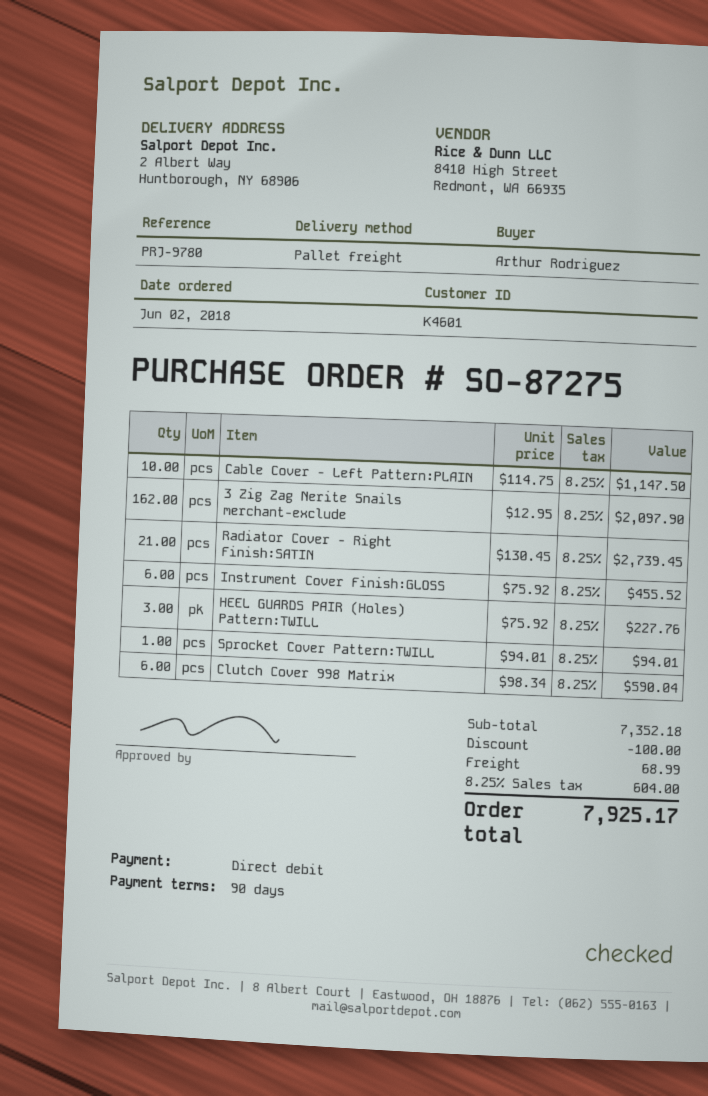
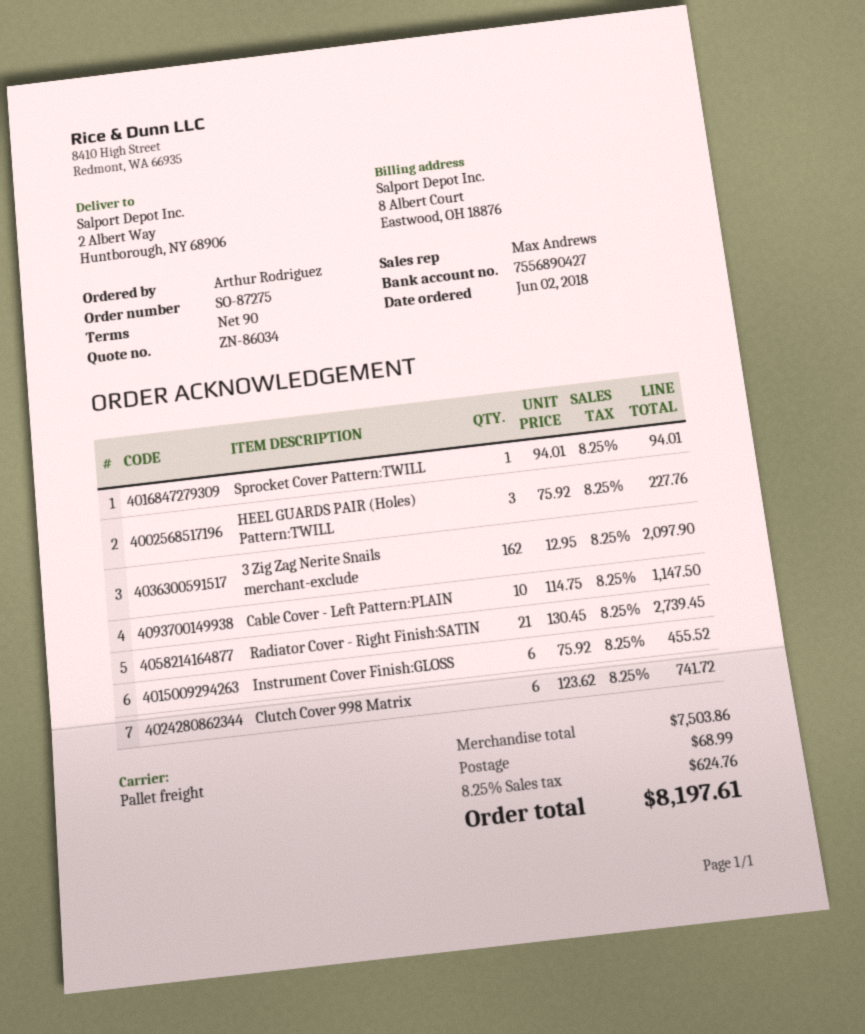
Clutch Cover 998 Matrix: 6 x 98.34 = 590.04 -> 6 x 123.62 = 741.72
subtotal: 7352.18 -> 7503.86
discount: 100.00 -> none
tax: 8.25% = 604.00 -> 8.25% = 624.76
total: 7925.17 -> 8197.61

